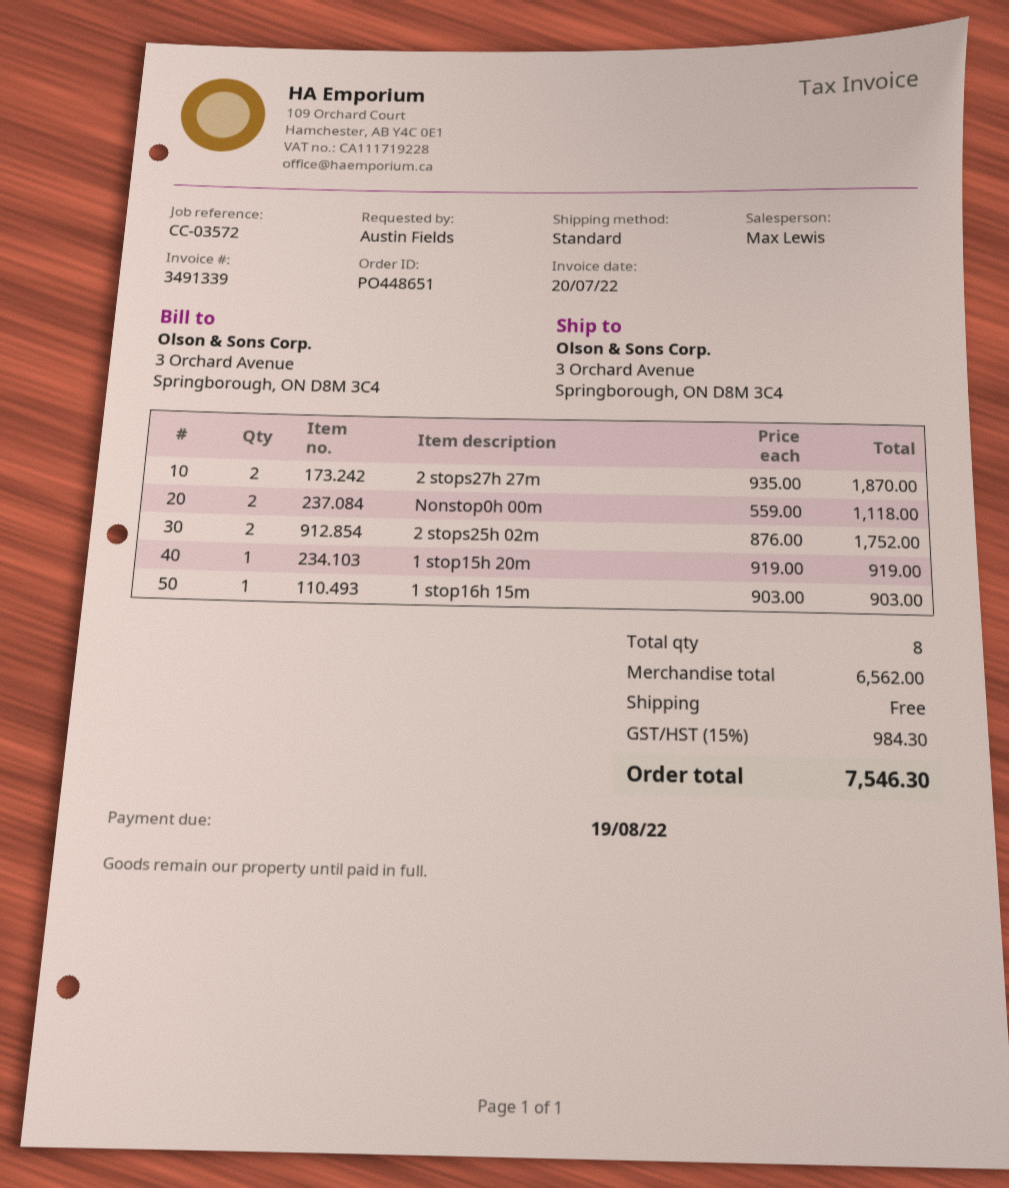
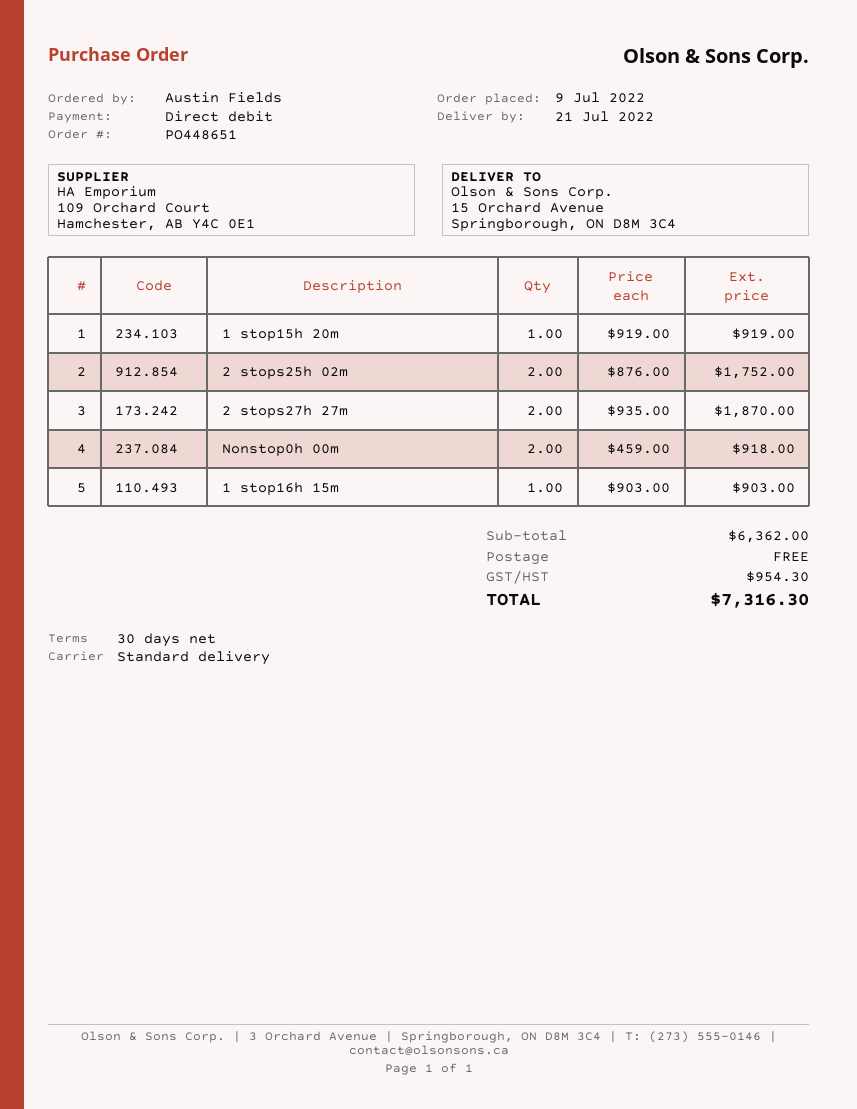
ship to: 3 Orchard Avenue, Springborough, ON D8M 3C4 -> 15 Orchard Avenue, Springborough, ON D8M 3C4
Nonstop0h 00m: 2 x 559.00 = 1118.00 -> 2 x 459.00 = 918.00
subtotal: 6562.00 -> 6362.00
tax: 984.30 -> 954.30
total: 7546.30 -> 7316.30

